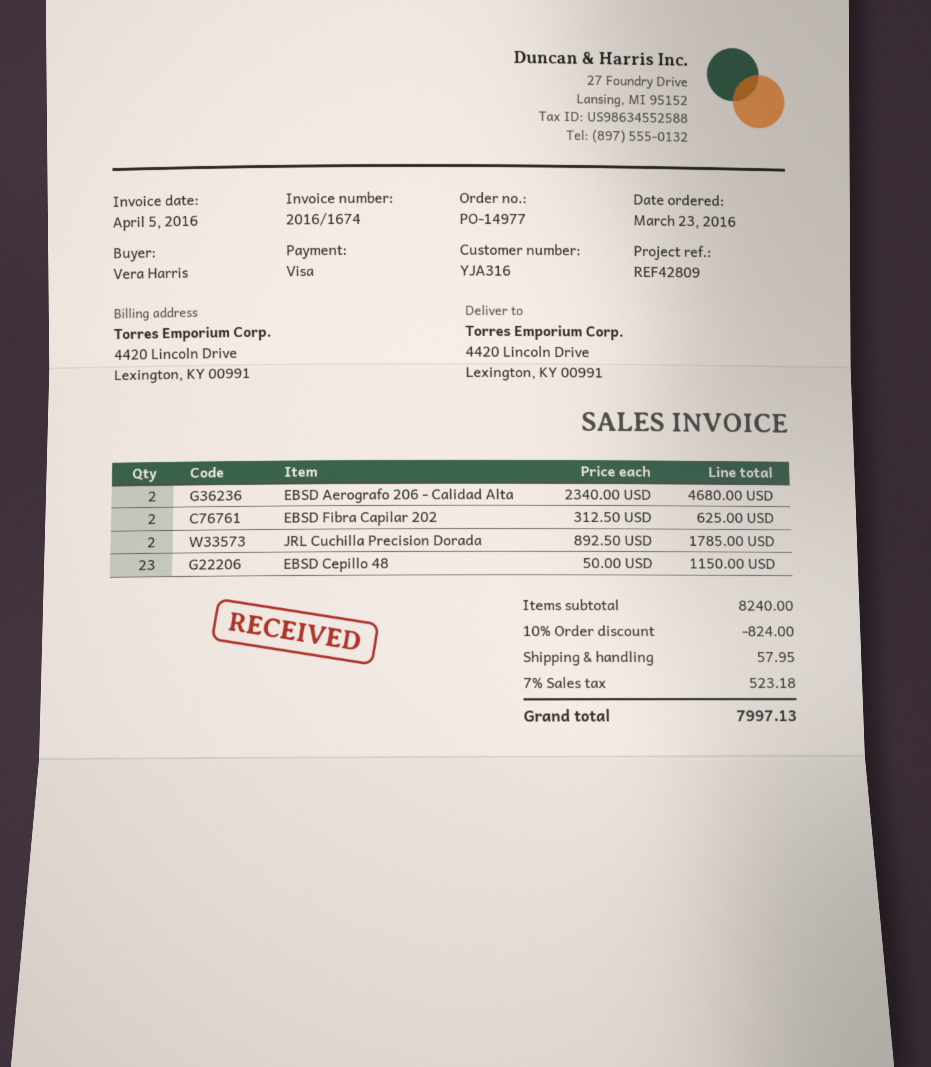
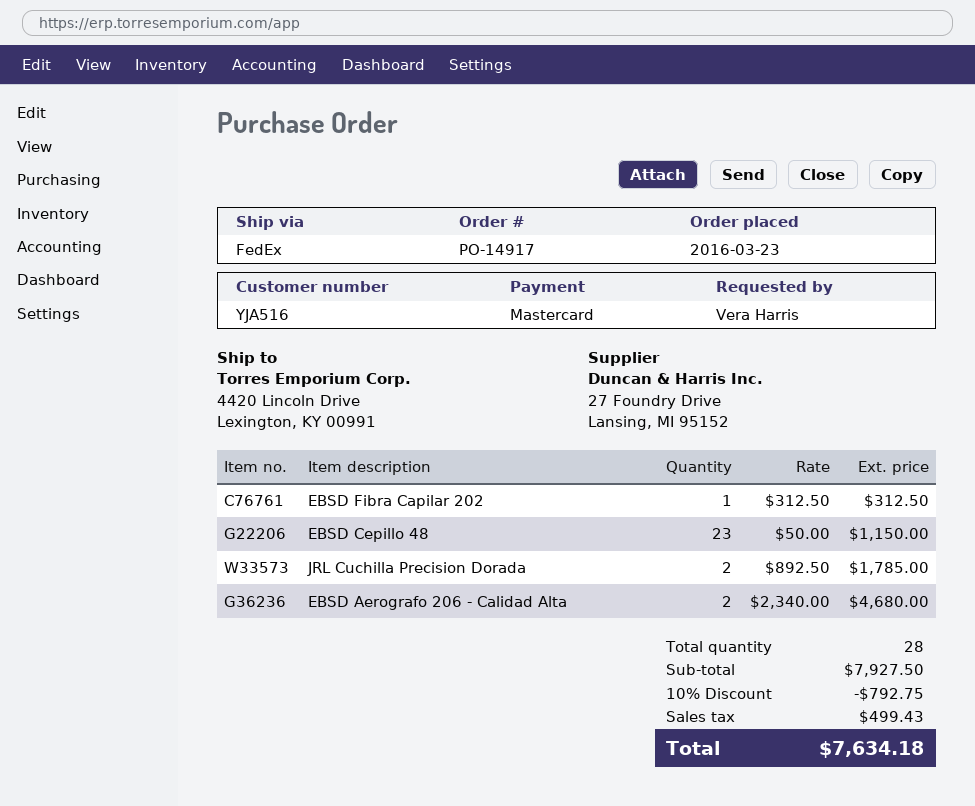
order number: PO-14977 -> PO-14917
customer number: YJA316 -> YJA516
payment method: Visa -> Mastercard
EBSD Fibra Capilar 202: 2 x 312.50 = 625.00 -> 1 x 312.50 = 312.50
subtotal: 8240.00 -> 7927.50
discount: 10% = 824.00 -> 10% = 792.75
shipping: 57.95 -> none
tax: 523.18 -> 499.43
total: 7997.13 -> 7634.18

